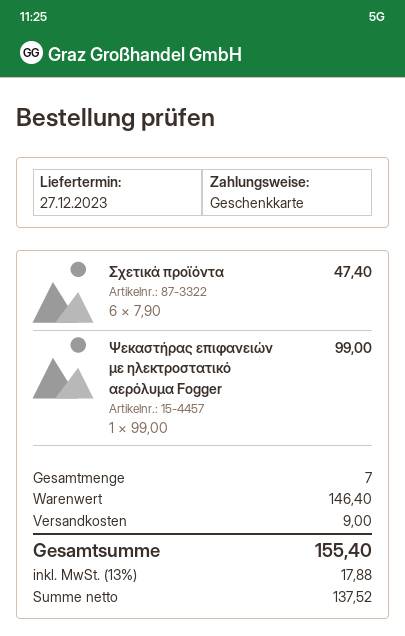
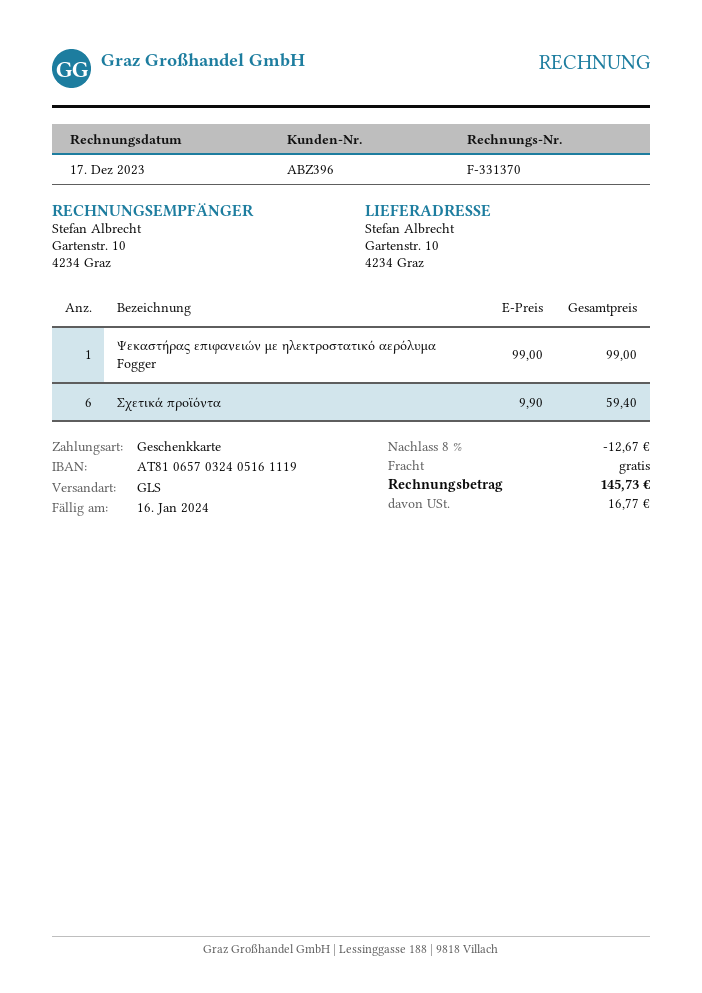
Σχετικά προϊόντα: 6 x 7.90 = 47.40 -> 6 x 9.90 = 59.40
discount: none -> 8% = 12.67
shipping: 9.00 -> 0.00
tax: 17.88 -> 16.77
total: 155.40 -> 145.73

